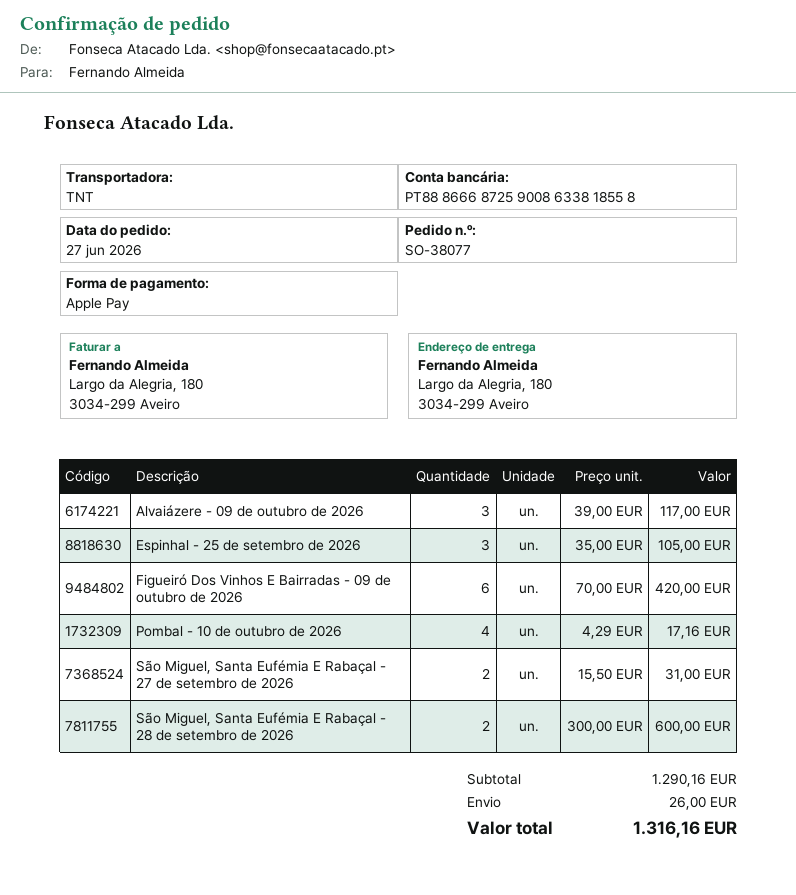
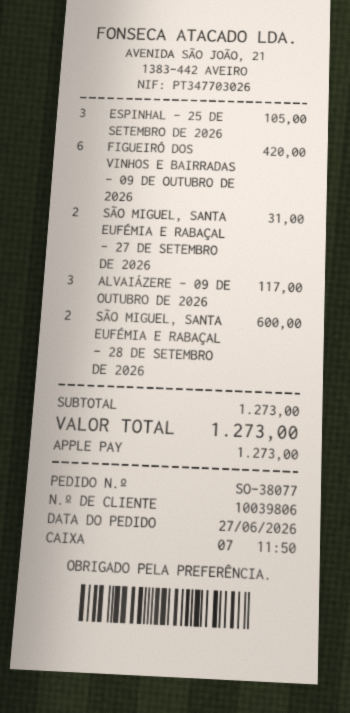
Pombal - 10 de outubro de 2026: 4 for 17.16 -> none
subtotal: 1290.16 -> 1273.00
shipping: 26.00 -> none
total: 1316.16 -> 1273.00

